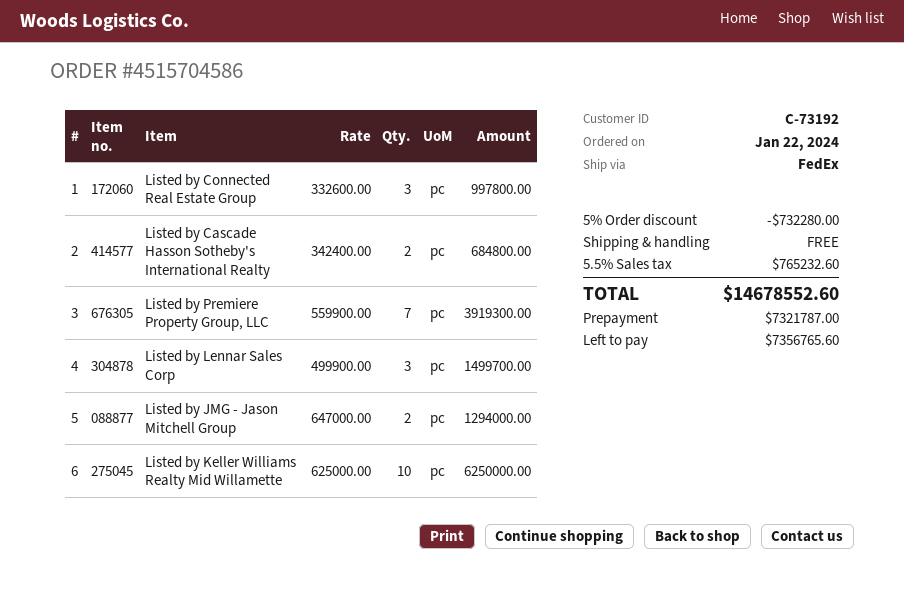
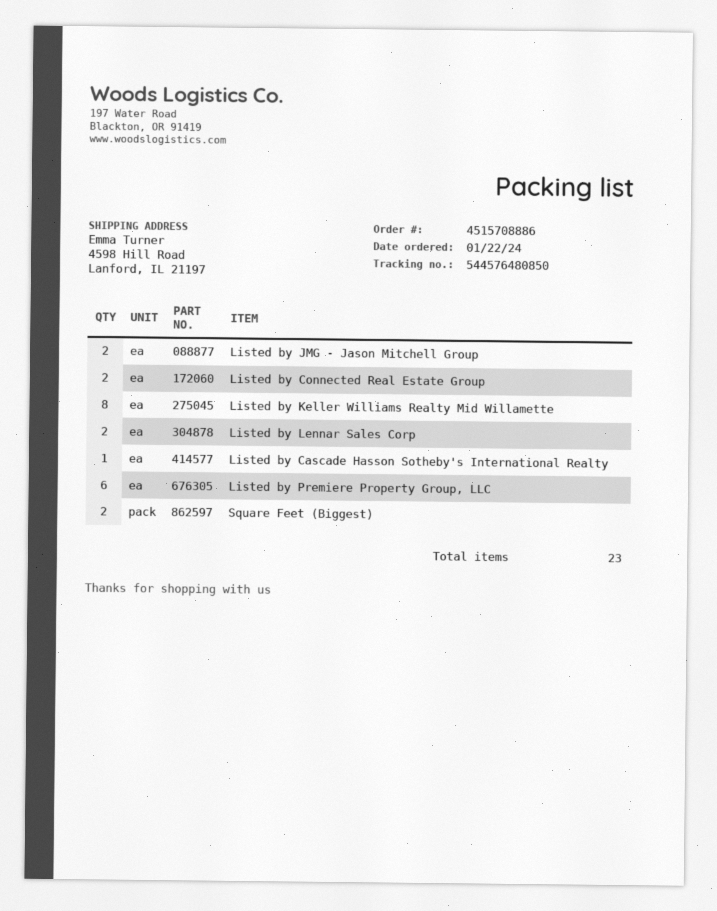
order number: 4515704586 -> 4515708886
Listed by Connected Real Estate Group: 3 -> 2
Listed by Cascade Hasson Sotheby's International Realty: 2 -> 1
Listed by Premiere Property Group, LLC: 7 -> 6
Listed by Lennar Sales Corp: 3 -> 2
Listed by Keller Williams Realty Mid Willamette: 10 -> 8
Square Feet (Biggest): none -> 2

